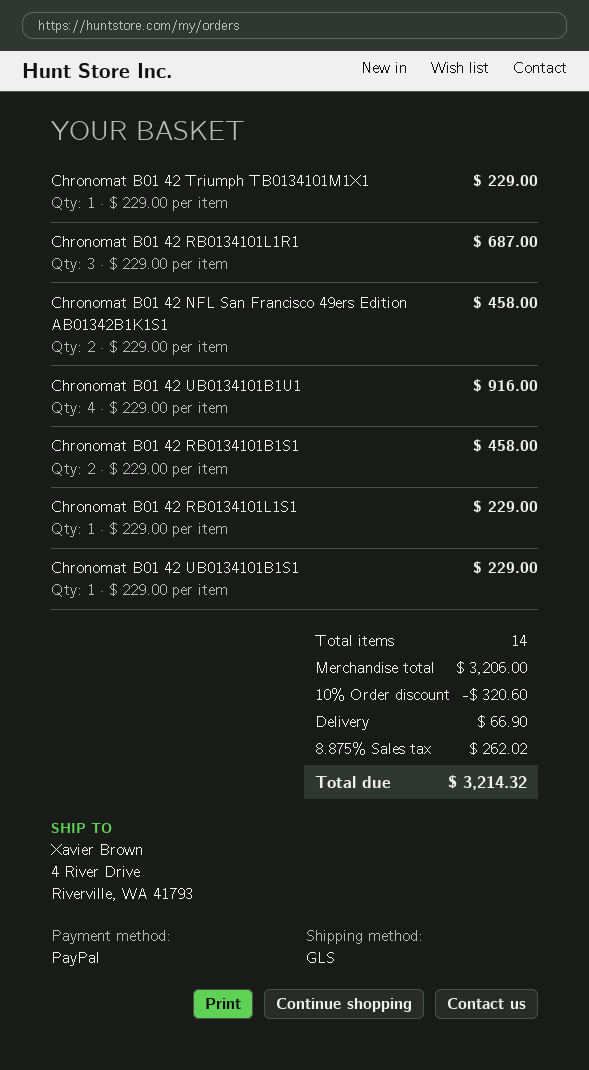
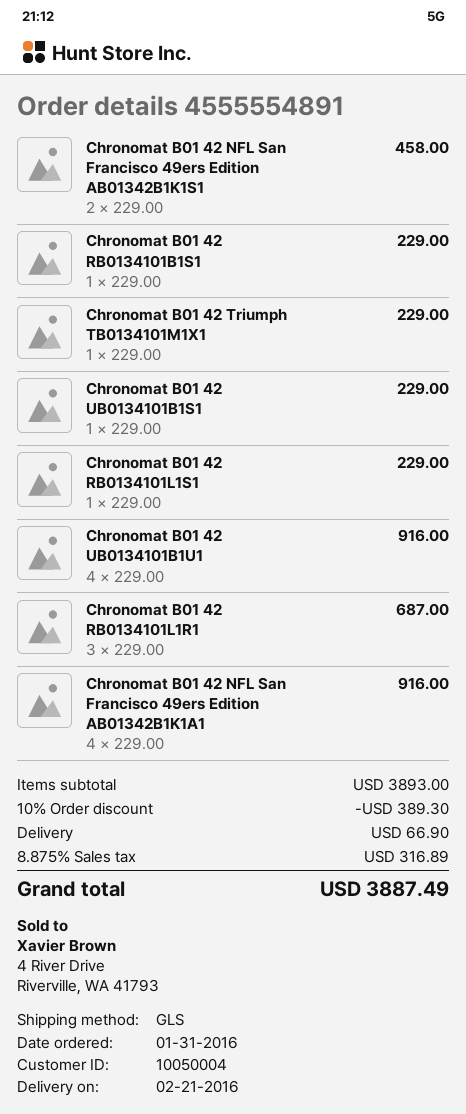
Chronomat B01 42 RB0134101B1S1: 2 x 229.00 = 458.00 -> 1 x 229.00 = 229.00
Chronomat B01 42 NFL San Francisco 49ers Edition AB01342B1K1A1: none -> 4 x 229.00 = 916.00
subtotal: 3206.00 -> 3893.00
discount: 10% = 320.60 -> 10% = 389.30
tax: 8.875% = 262.02 -> 8.875% = 316.89
total: 3214.32 -> 3887.49

